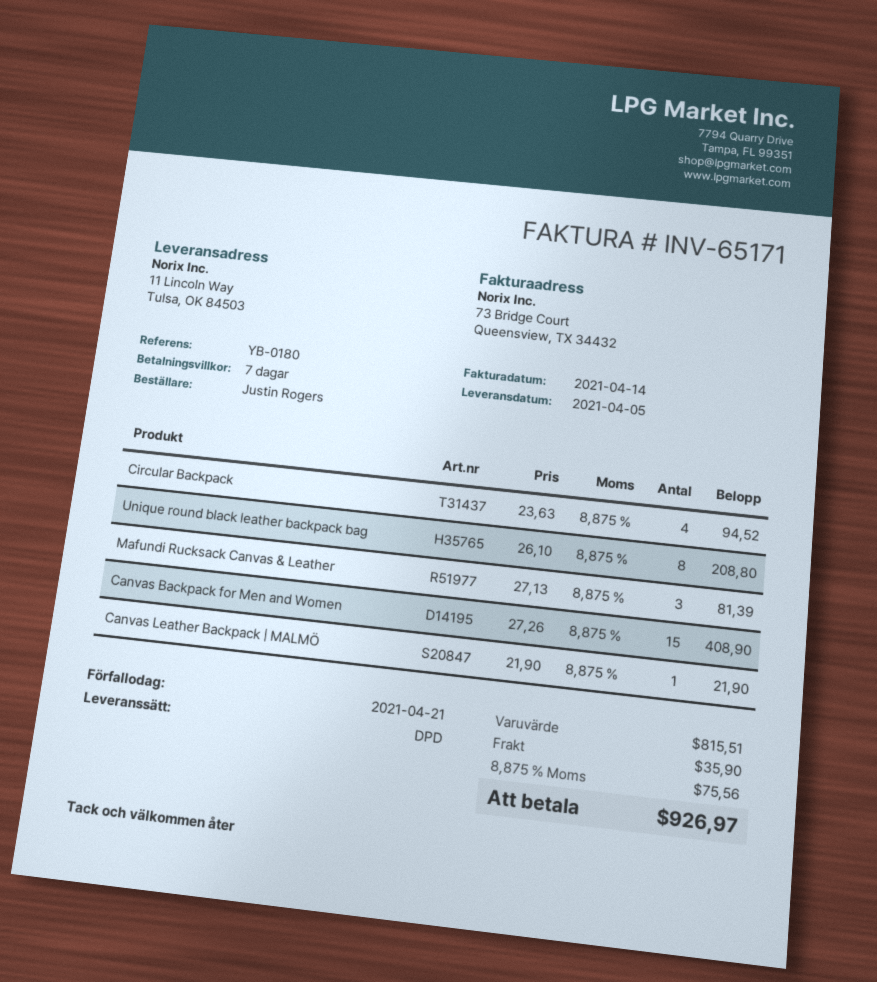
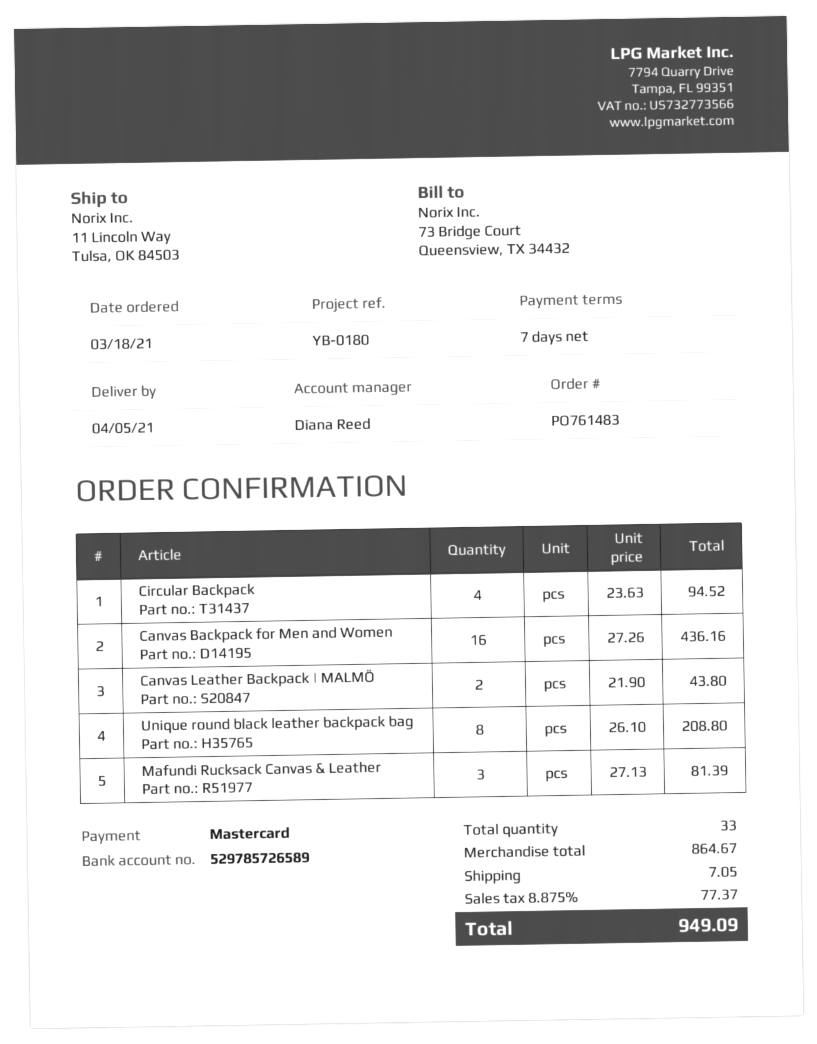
Canvas Backpack for Men and Women: 15 x 27.26 = 408.90 -> 16 x 27.26 = 436.16
Canvas Leather Backpack | MALMÖ: 1 x 21.90 = 21.90 -> 2 x 21.90 = 43.80
subtotal: 815.51 -> 864.67
shipping: 35.90 -> 7.05
tax: 8.875% = 75.56 -> 8.875% = 77.37
total: 926.97 -> 949.09

